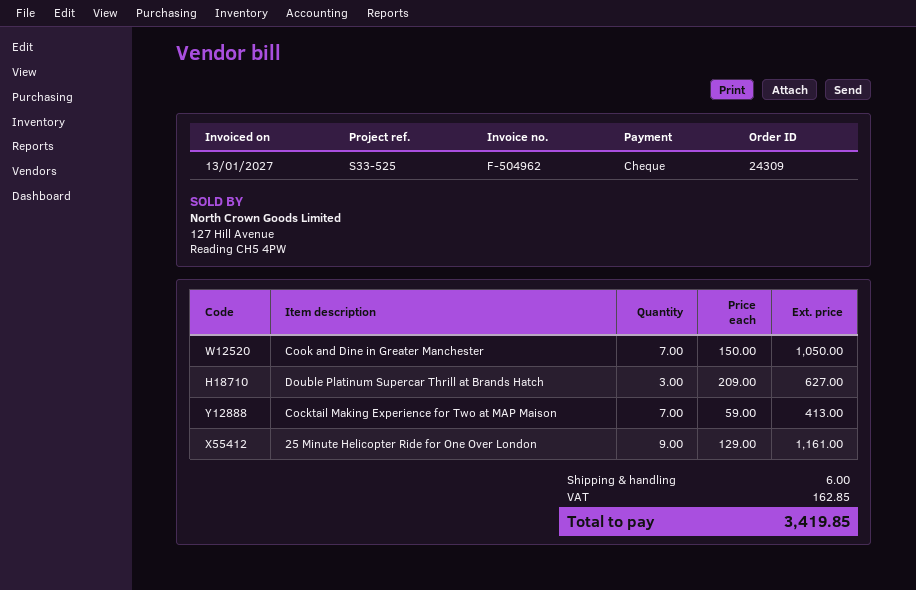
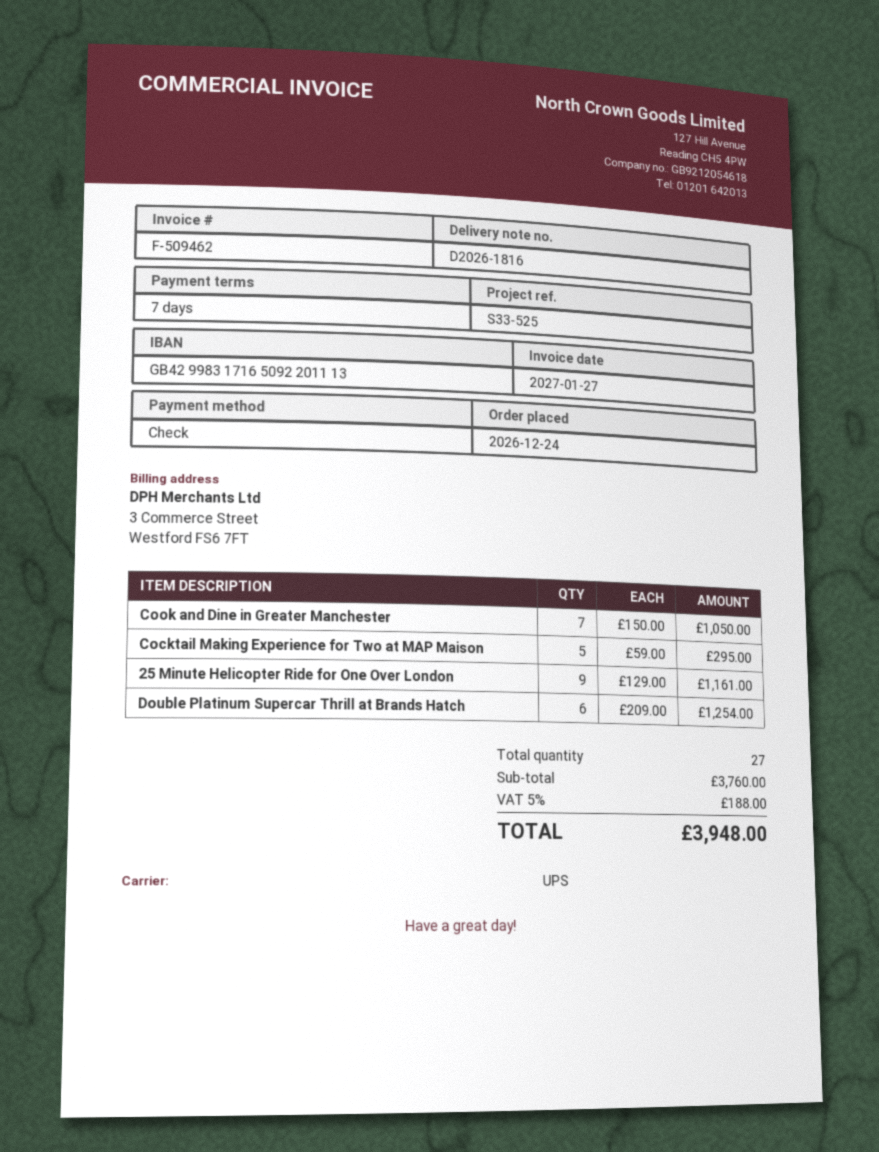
invoice number: F-504962 -> F-509462
invoice date: 2027-01-13 -> 2027-01-27
Double Platinum Supercar Thrill at Brands Hatch: 3 x 209.00 = 627.00 -> 6 x 209.00 = 1254.00
Cocktail Making Experience for Two at MAP Maison: 7 x 59.00 = 413.00 -> 5 x 59.00 = 295.00
shipping: 6.00 -> none
tax: 162.85 -> 188.00
total: 3419.85 -> 3948.00

